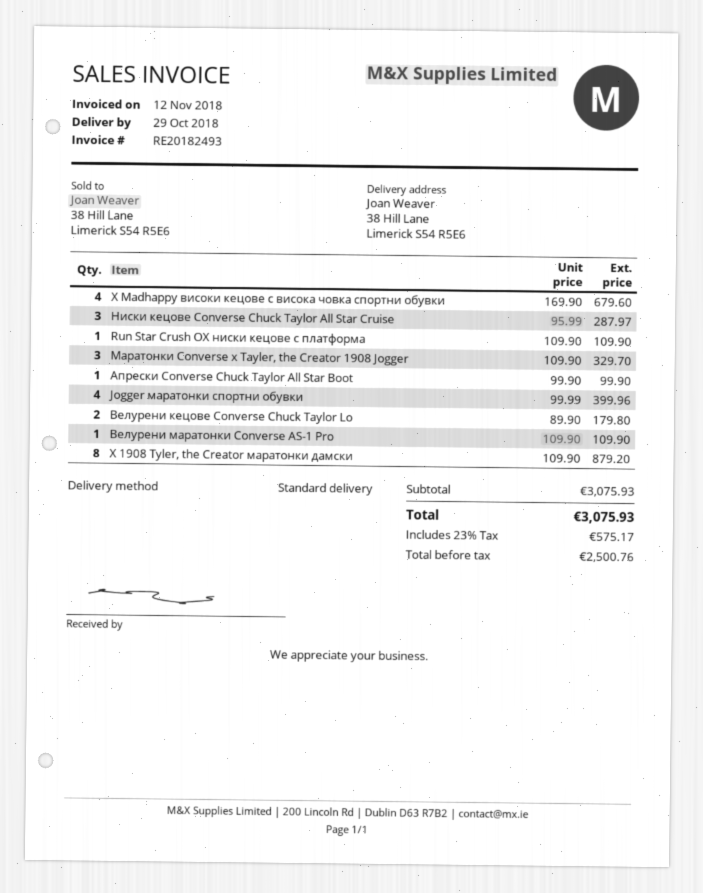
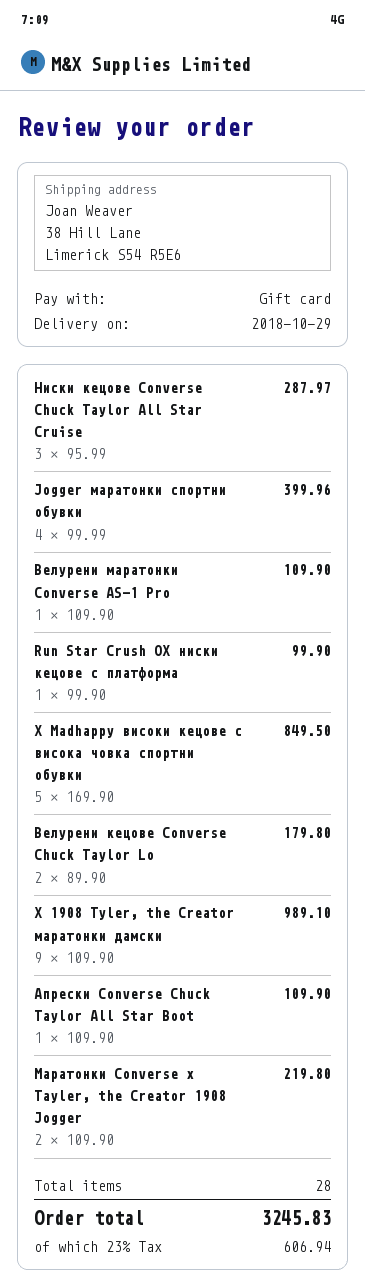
X Madhappy високи кецове с висока човка спортни обувки: 4 x 169.90 = 679.60 -> 5 x 169.90 = 849.50
Run Star Crush OX ниски кецове с платформа: 1 x 109.90 = 109.90 -> 1 x 99.90 = 99.90
Маратонки Converse x Tayler, the Creator 1908 Jogger: 3 x 109.90 = 329.70 -> 2 x 109.90 = 219.80
Апрески Converse Chuck Taylor All Star Boot: 1 x 99.90 = 99.90 -> 1 x 109.90 = 109.90
X 1908 Tyler, the Creator маратонки дамски: 8 x 109.90 = 879.20 -> 9 x 109.90 = 989.10
tax: 23% = 575.17 -> 23% = 606.94
total: 3075.93 -> 3245.83

